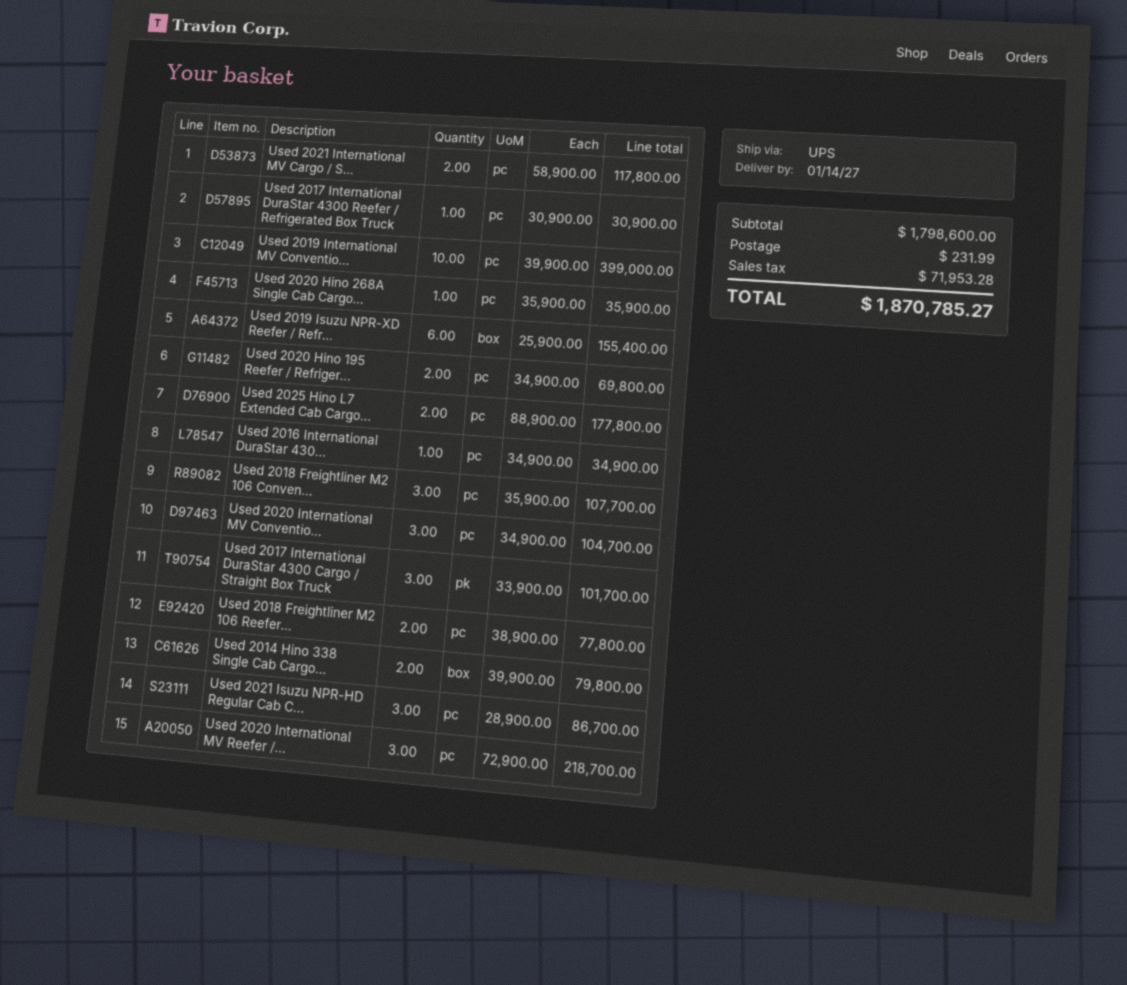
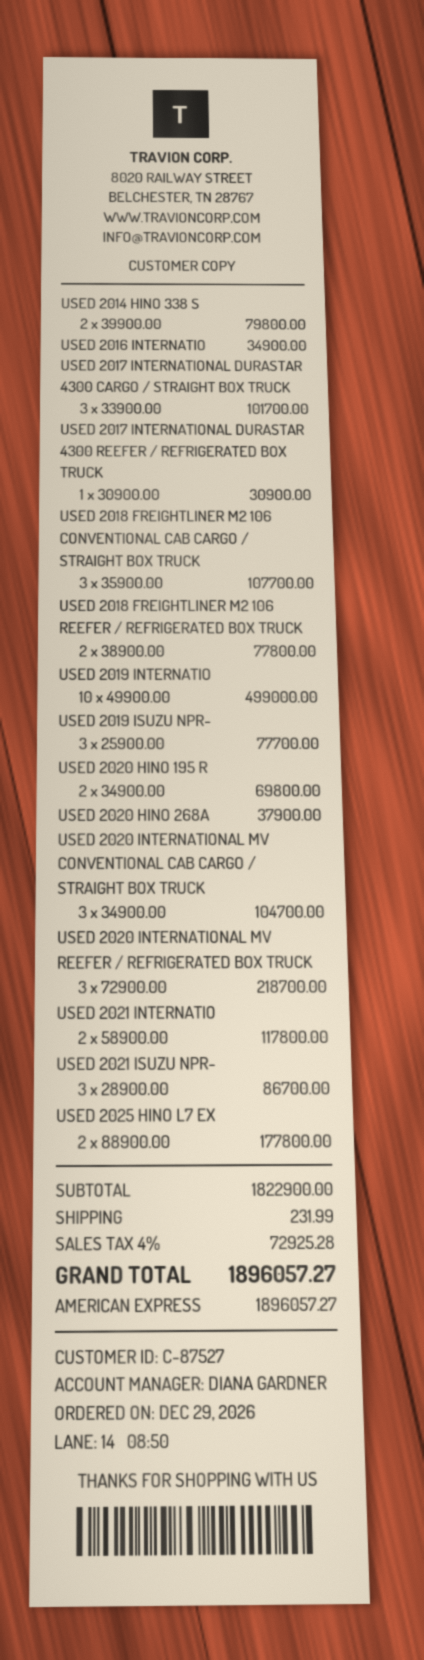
Used 2019 International MV Conventio...: 10 x 39900.00 = 399000.00 -> 10 x 49900.00 = 499000.00
Used 2020 Hino 268A Single Cab Cargo...: 1 x 35900.00 = 35900.00 -> 1 x 37900.00 = 37900.00
Used 2019 Isuzu NPR-XD Reefer / Refr...: 6 x 25900.00 = 155400.00 -> 3 x 25900.00 = 77700.00
subtotal: 1798600.00 -> 1822900.00
tax: 71953.28 -> 72925.28
total: 1870785.27 -> 1896057.27

